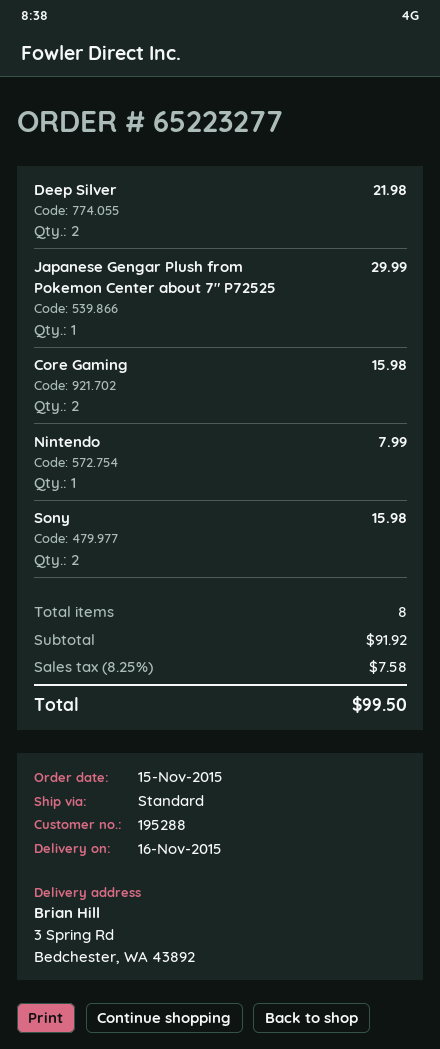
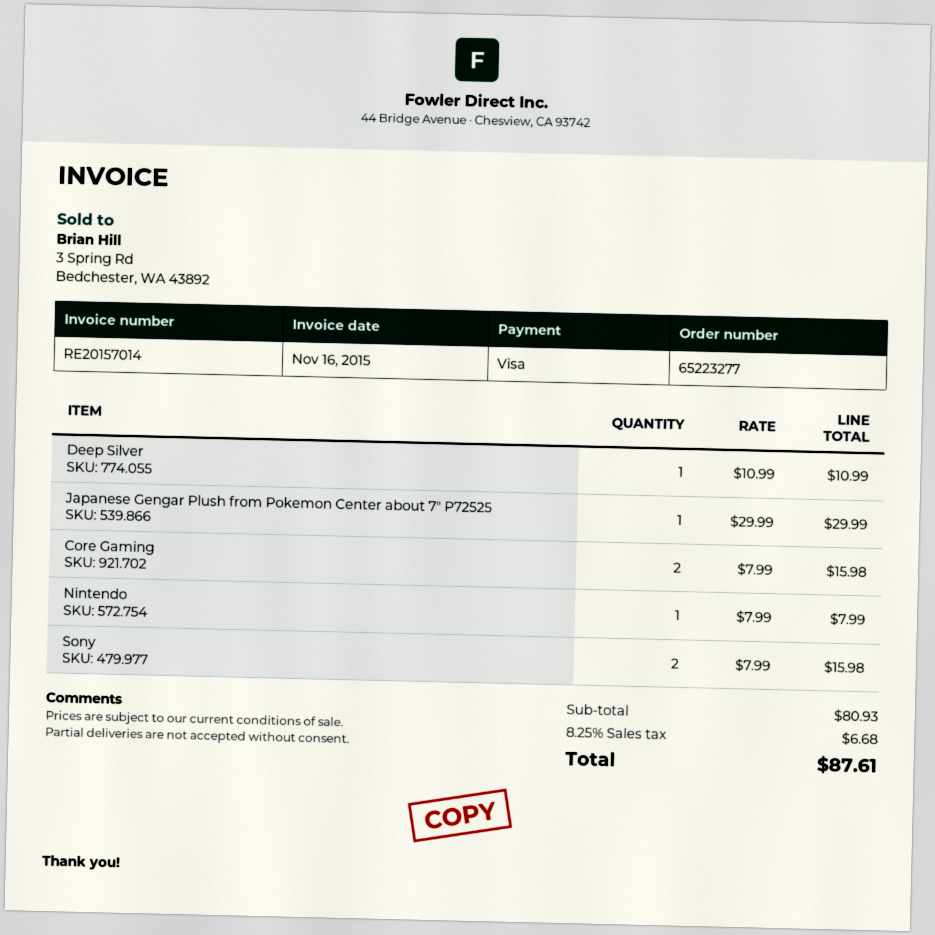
Deep Silver: 2 for 21.98 -> 1 for 10.99
subtotal: 91.92 -> 80.93
tax: 8.25% = 7.58 -> 8.25% = 6.68
total: 99.50 -> 87.61

